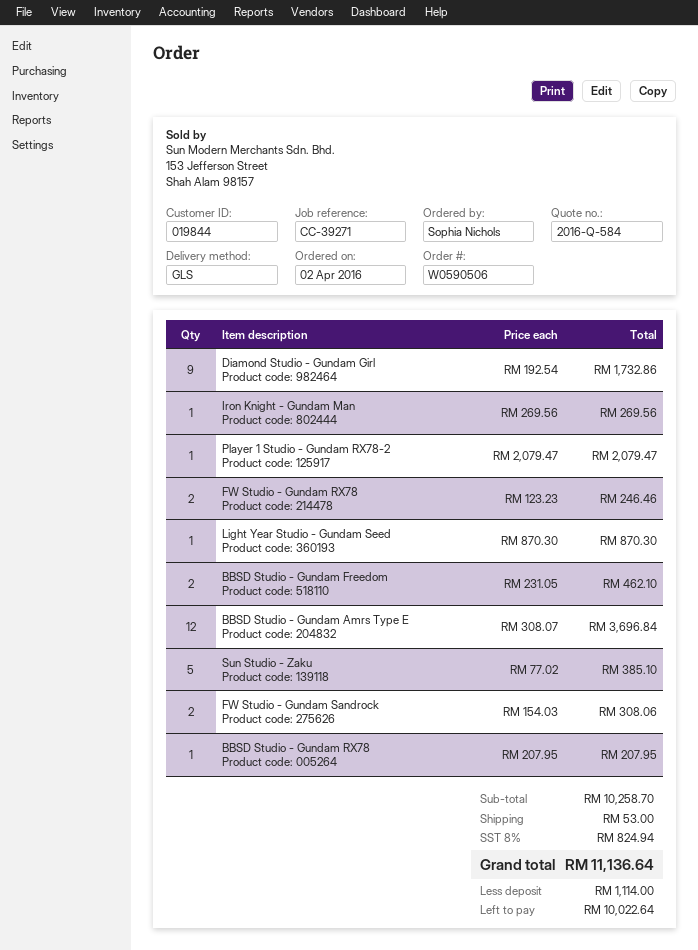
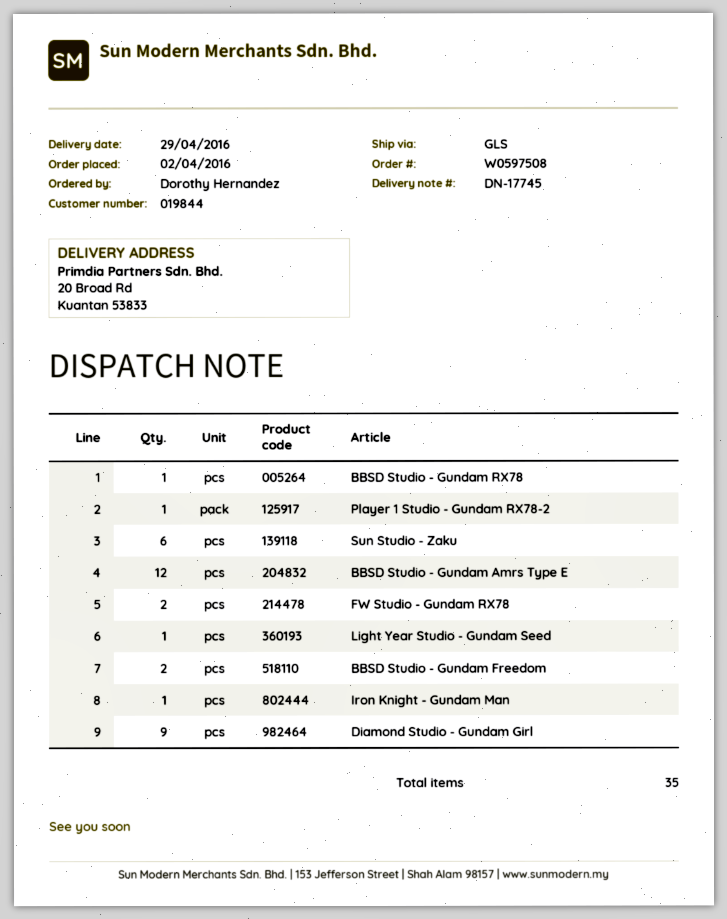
order number: W0590506 -> W0597508
ordered by: Sophia Nichols -> Dorothy Hernandez
Sun Studio - Zaku: 5 -> 6
FW Studio - Gundam Sandrock: 2 -> none

